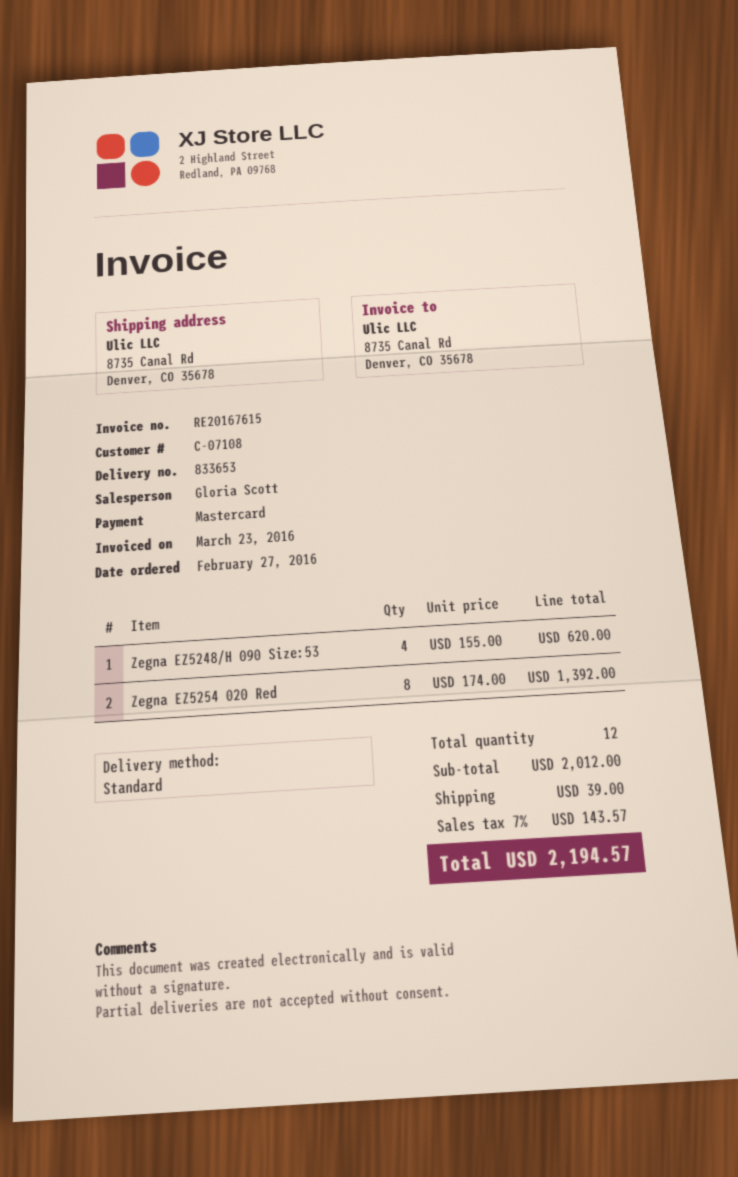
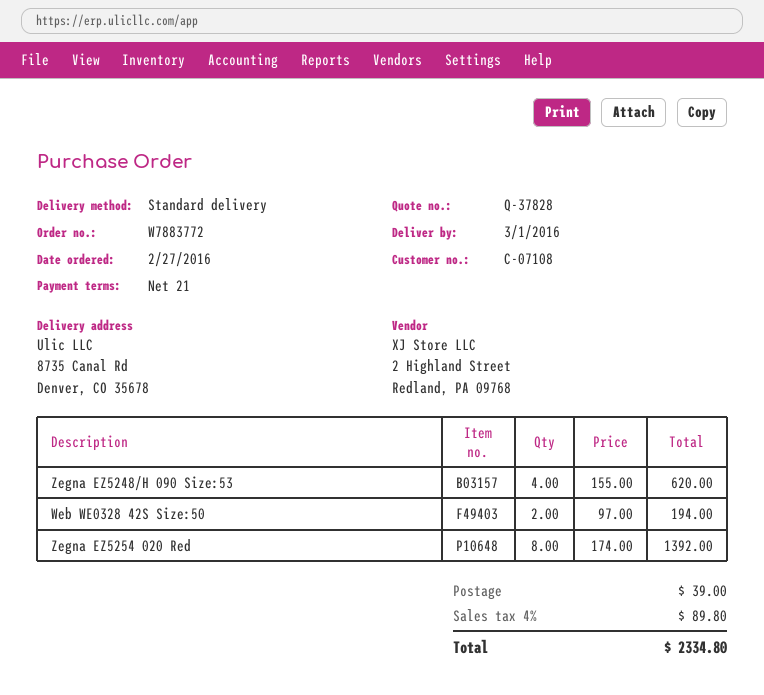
Web WE0328 42S Size:50: none -> 2 x 97.00 = 194.00
tax: 7% = 143.57 -> 4% = 89.80
total: 2194.57 -> 2334.80

